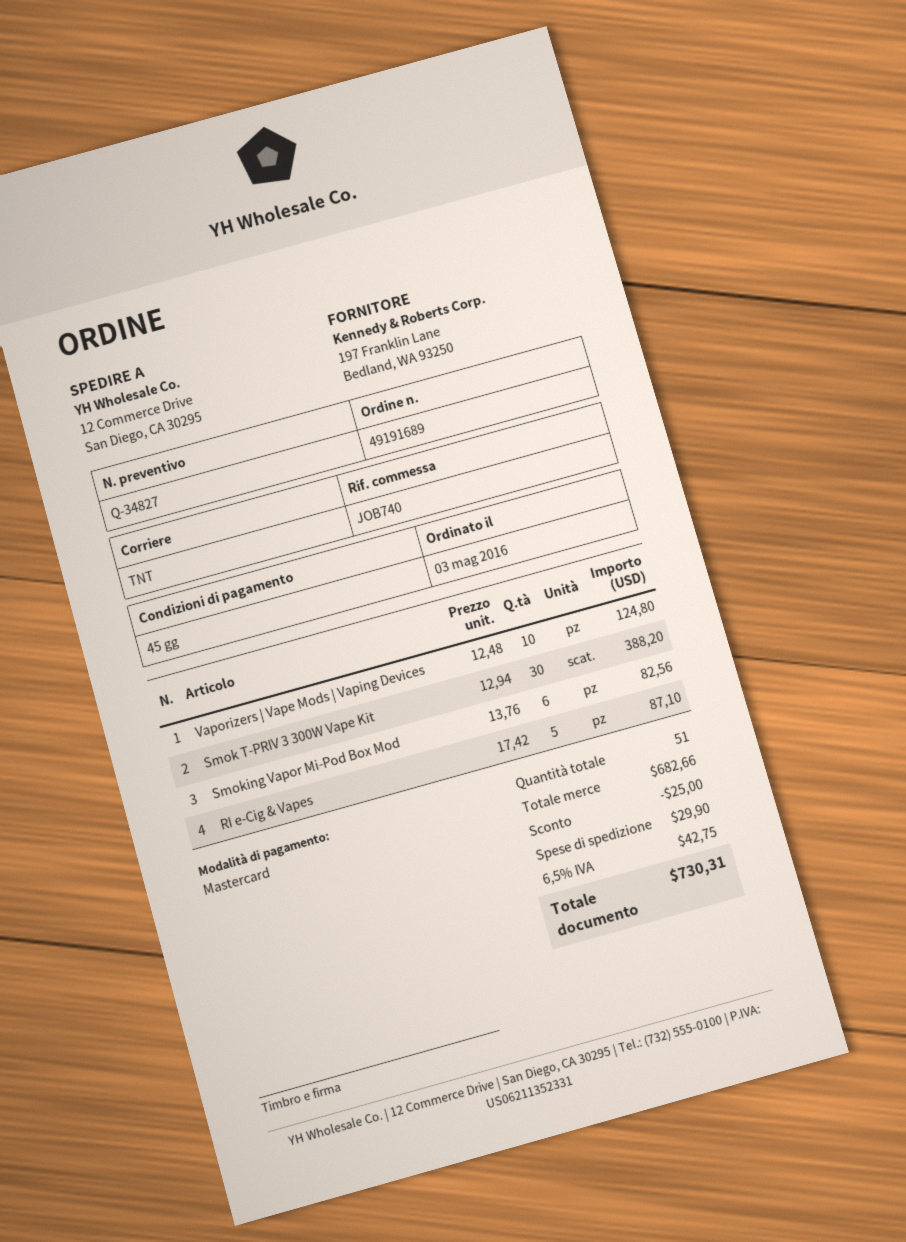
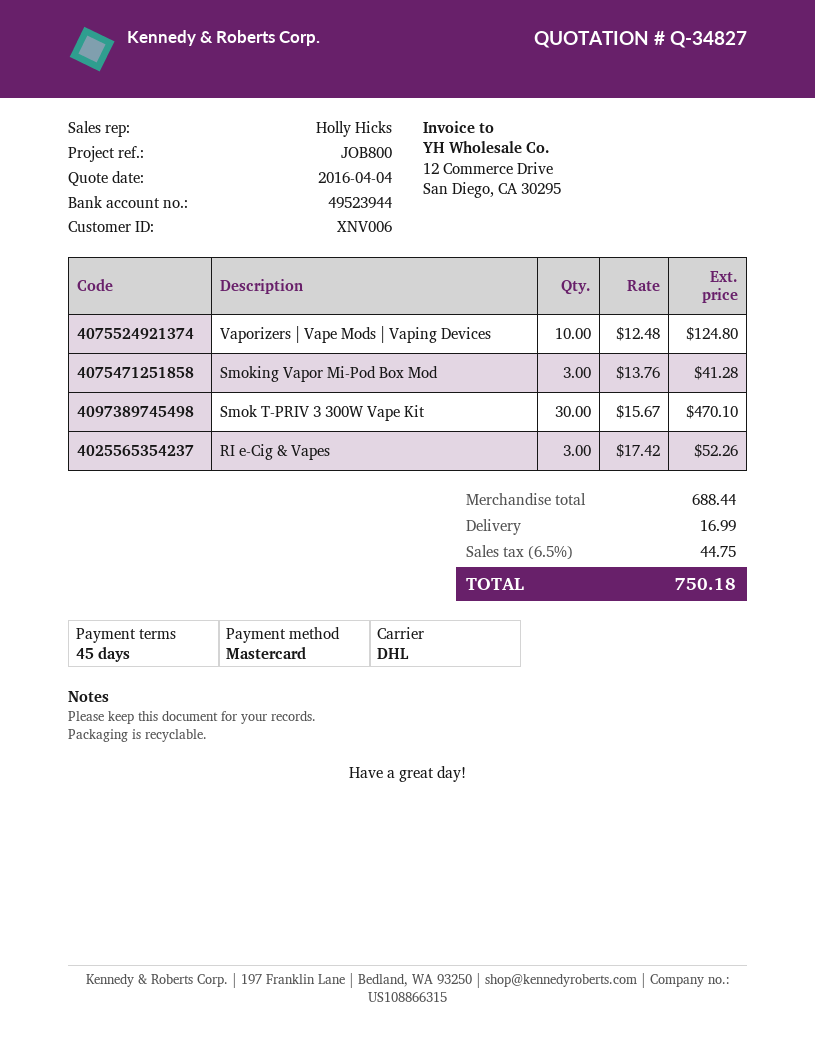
reference: JOB740 -> JOB800
shipping method: TNT -> DHL
Smok T-PRIV 3 300W Vape Kit: 30 x 12.94 = 388.20 -> 30 x 15.67 = 470.10
Smoking Vapor Mi-Pod Box Mod: 6 x 13.76 = 82.56 -> 3 x 13.76 = 41.28
RI e-Cig & Vapes: 5 x 17.42 = 87.10 -> 3 x 17.42 = 52.26
subtotal: 682.66 -> 688.44
discount: 25.00 -> none
shipping: 29.90 -> 16.99
tax: 6.5% = 42.75 -> 6.5% = 44.75
total: 730.31 -> 750.18

